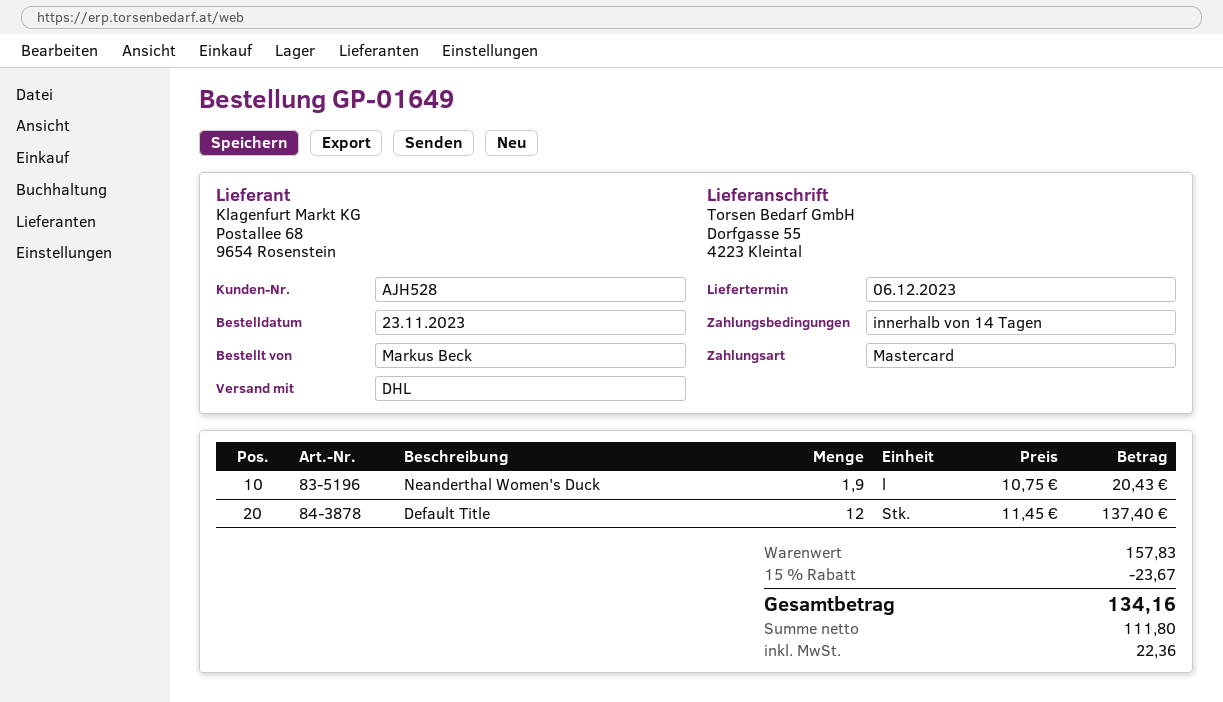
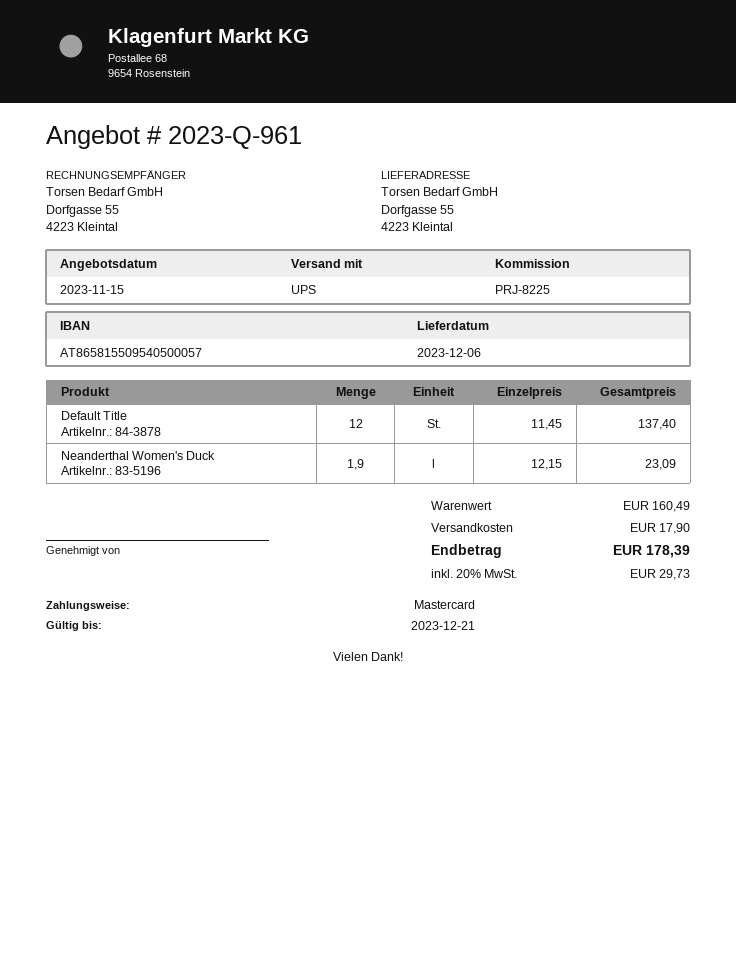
shipping method: DHL -> UPS
Neanderthal Women's Duck: 1.9 x 10.75 = 20.43 -> 1.9 x 12.15 = 23.09
subtotal: 157.83 -> 160.49
discount: 15% = 23.67 -> none
shipping: none -> 17.90
tax: 22.36 -> 29.73
total: 134.16 -> 178.39

